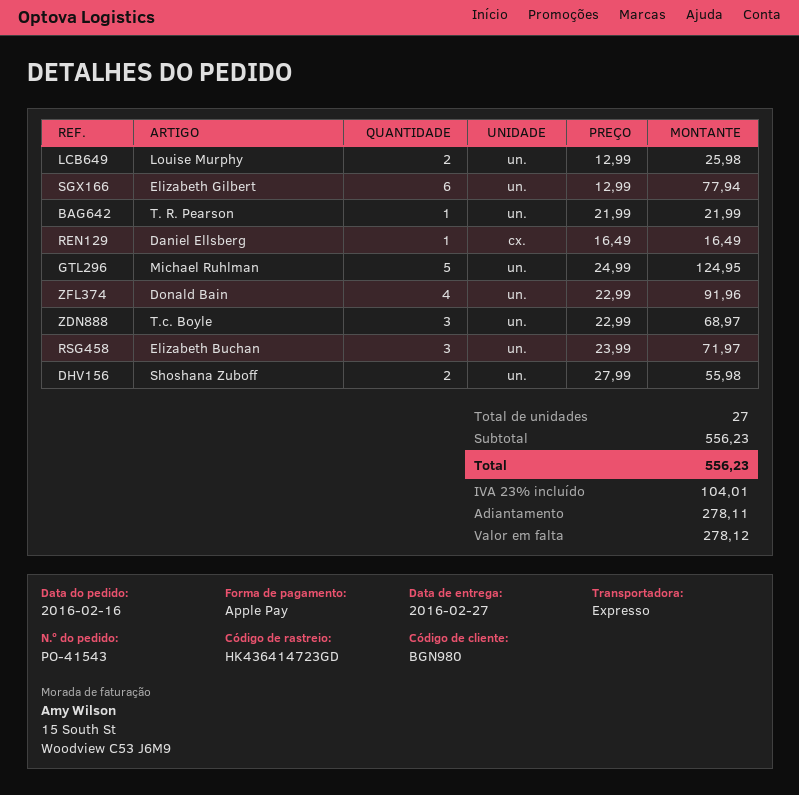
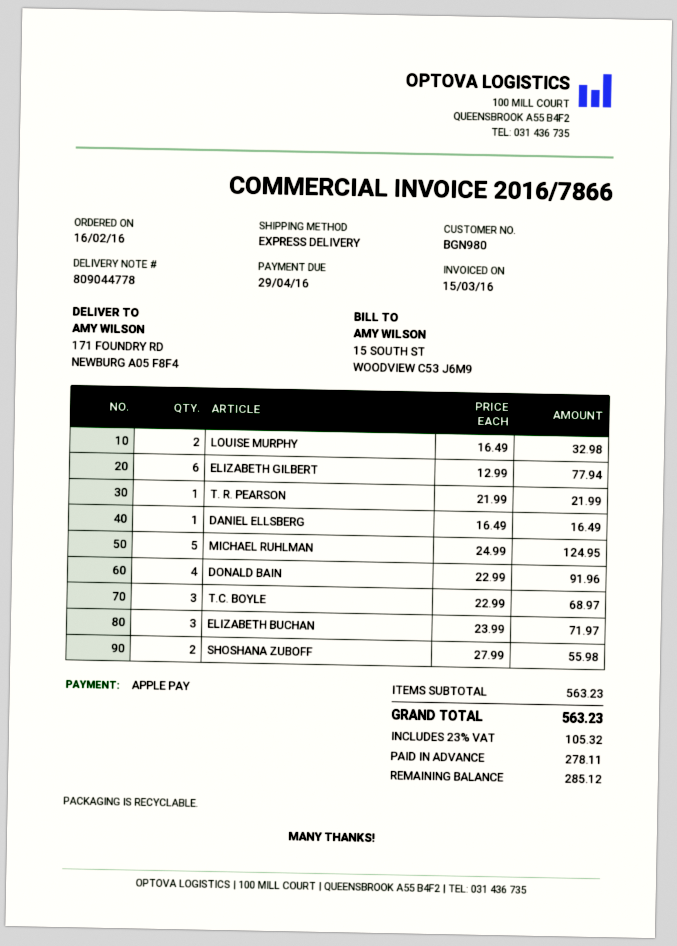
Louise Murphy: 2 x 12.99 = 25.98 -> 2 x 16.49 = 32.98
subtotal: 556.23 -> 563.23
tax: 23% = 104.01 -> 23% = 105.32
total: 556.23 -> 563.23
balance: 278.12 -> 285.12

